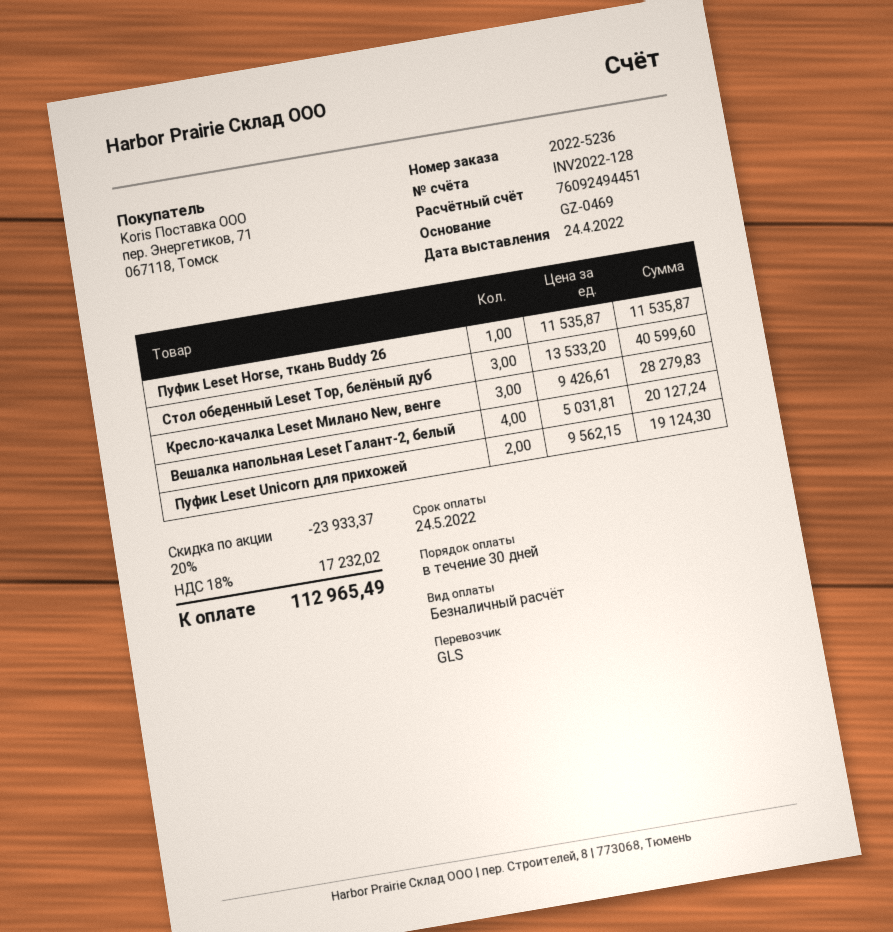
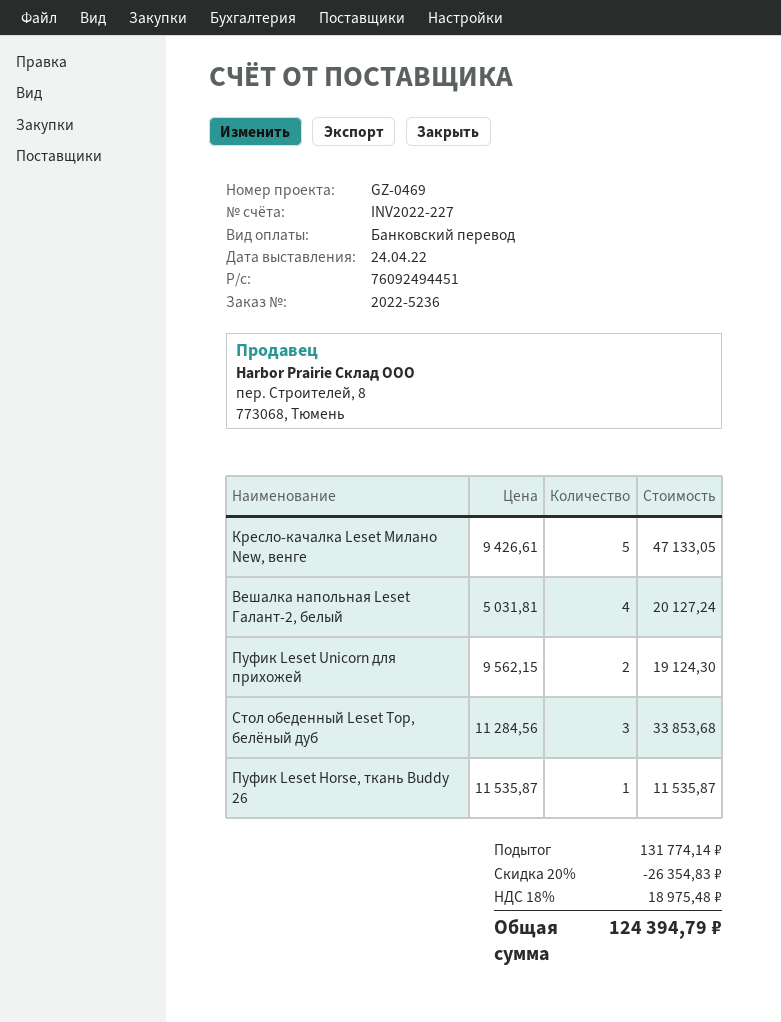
invoice number: INV2022-128 -> INV2022-227
Стол обеденный Leset Тор, белёный дуб: 3 x 13533.20 = 40599.60 -> 3 x 11284.56 = 33853.68
Кресло-качалка Leset Милано New, венге: 3 x 9426.61 = 28279.83 -> 5 x 9426.61 = 47133.05
discount: 20% = 23933.37 -> 20% = 26354.83
tax: 18% = 17232.02 -> 18% = 18975.48
total: 112965.49 -> 124394.79

